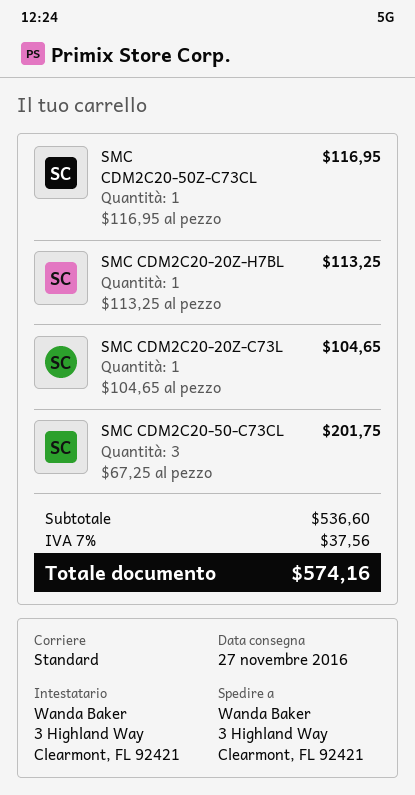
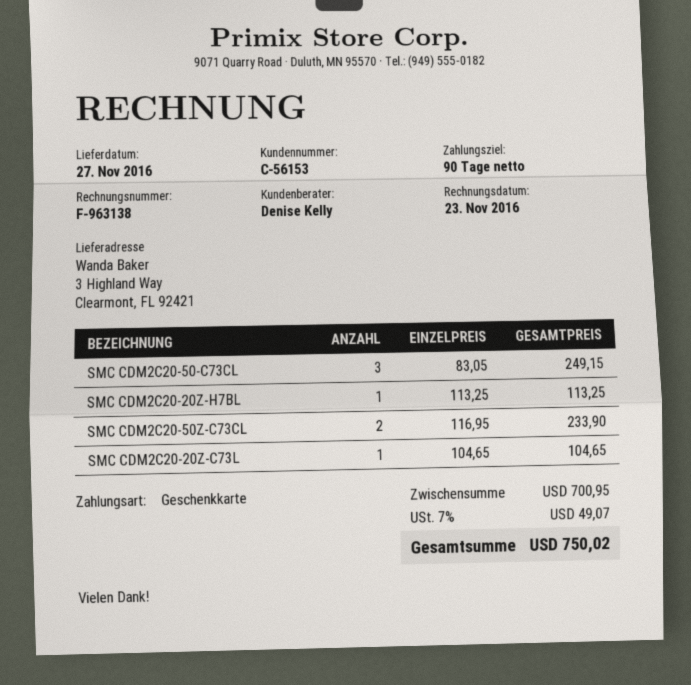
SMC CDM2C20-50Z-C73CL: 1 x 116.95 = 116.95 -> 2 x 116.95 = 233.90
SMC CDM2C20-50-C73CL: 3 x 67.25 = 201.75 -> 3 x 83.05 = 249.15
subtotal: 536.60 -> 700.95
tax: 7% = 37.56 -> 7% = 49.07
total: 574.16 -> 750.02

